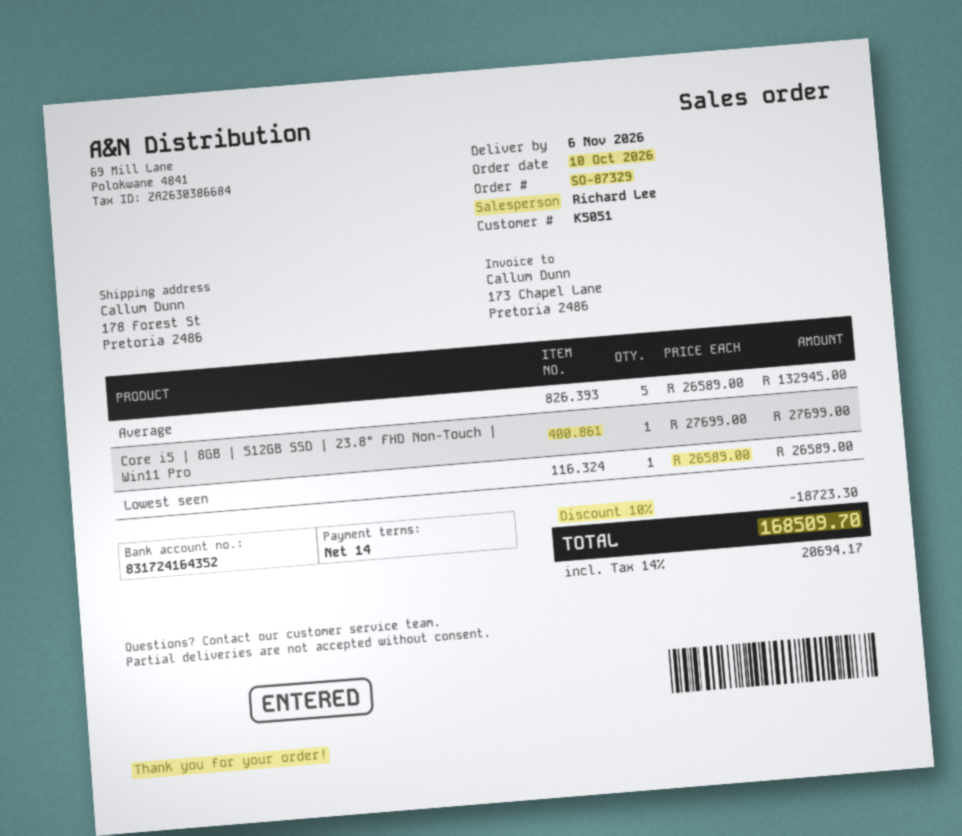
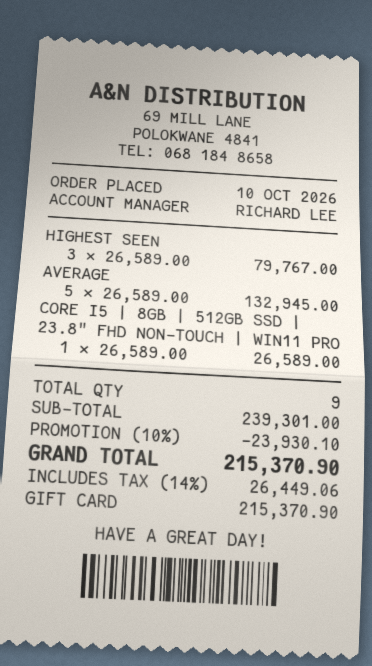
Core i5 | 8GB | 512GB SSD | 23.8" FHD Non-Touch | Win11 Pro: 1 x 27699.00 = 27699.00 -> 1 x 26589.00 = 26589.00
Lowest seen: 1 x 26589.00 = 26589.00 -> none
HIGHEST SEEN: none -> 3 x 26589.00 = 79767.00
discount: 10% = 18723.30 -> 10% = 23930.10
tax: 14% = 20694.17 -> 14% = 26449.06
total: 168509.70 -> 215370.90

